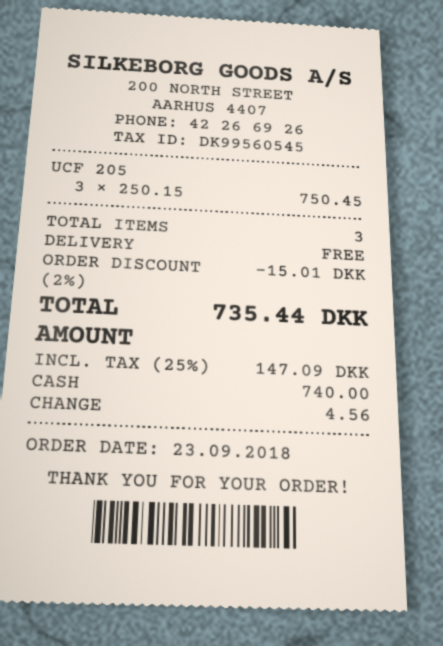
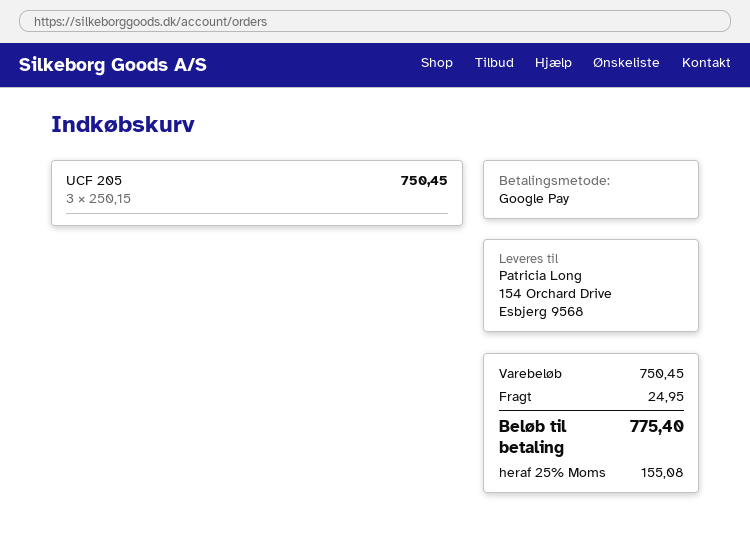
payment method: cash -> Google Pay
discount: 2% = 15.01 -> none
shipping: 0.00 -> 24.95
tax: 25% = 147.09 -> 25% = 155.08
total: 735.44 -> 775.40

